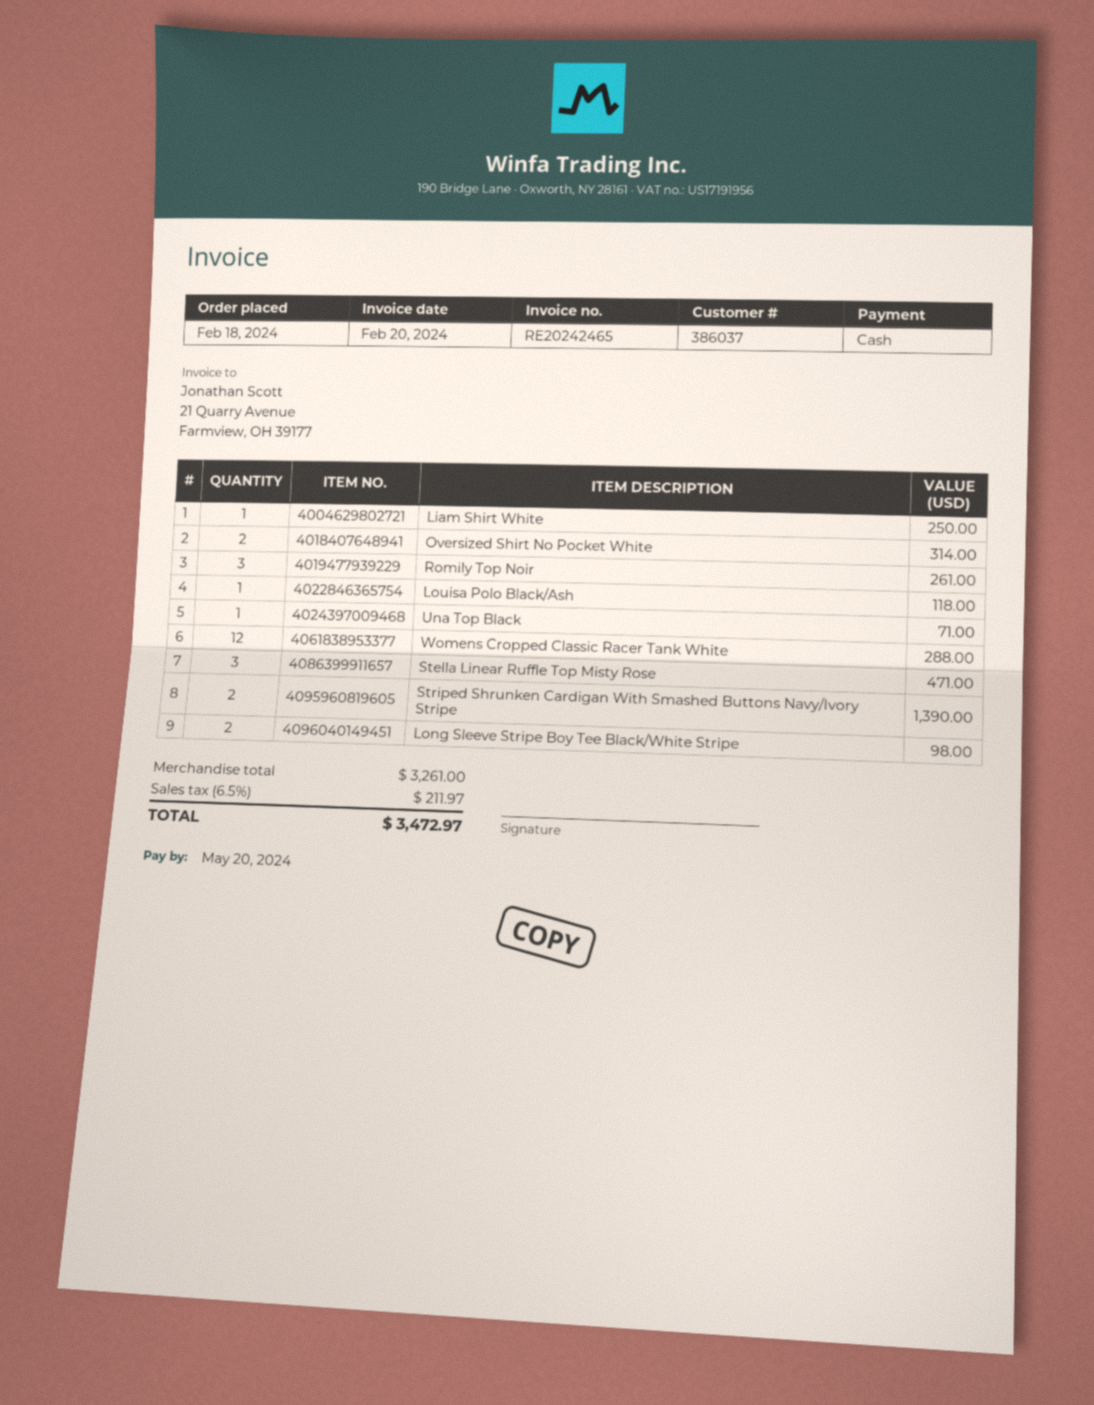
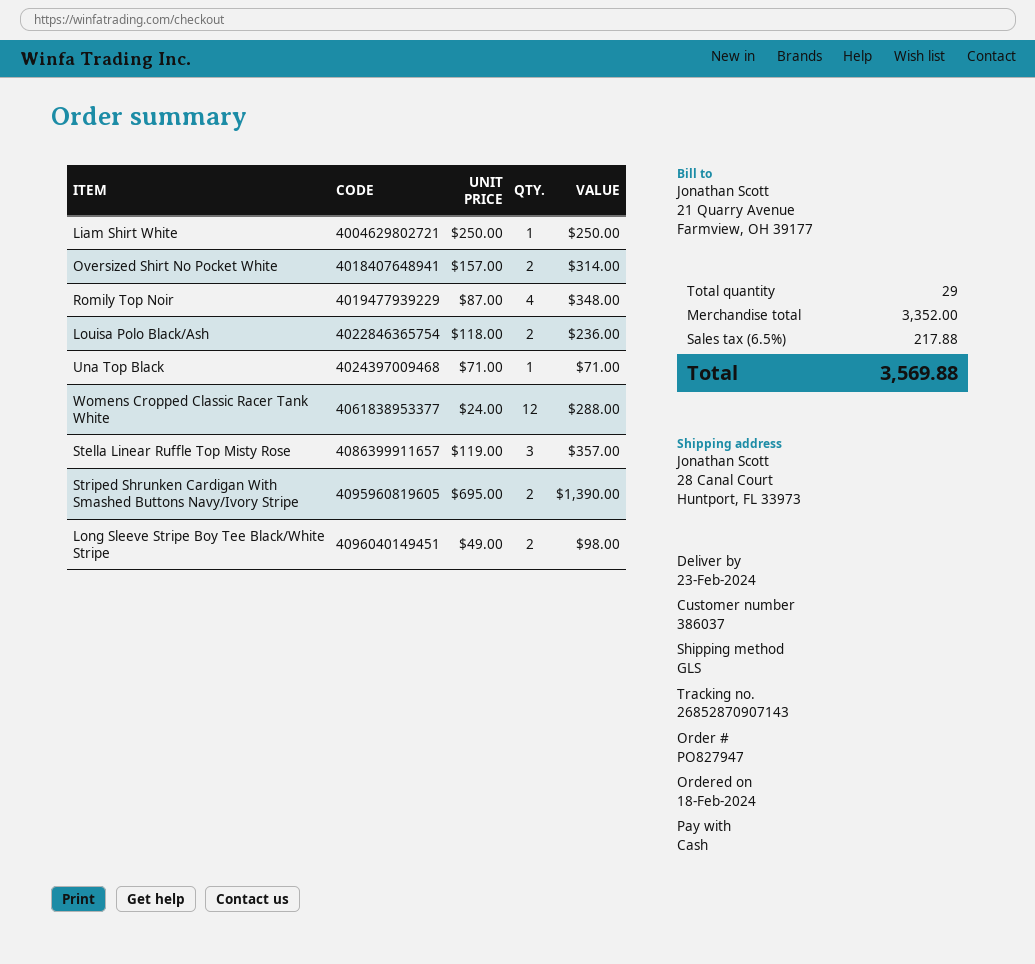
Romily Top Noir: 3 for 261.00 -> 4 for 348.00
Louisa Polo Black/Ash: 1 for 118.00 -> 2 for 236.00
Stella Linear Ruffle Top Misty Rose: 3 for 471.00 -> 3 for 357.00
subtotal: 3261.00 -> 3352.00
tax: 6.5% = 211.97 -> 6.5% = 217.88
total: 3472.97 -> 3569.88

